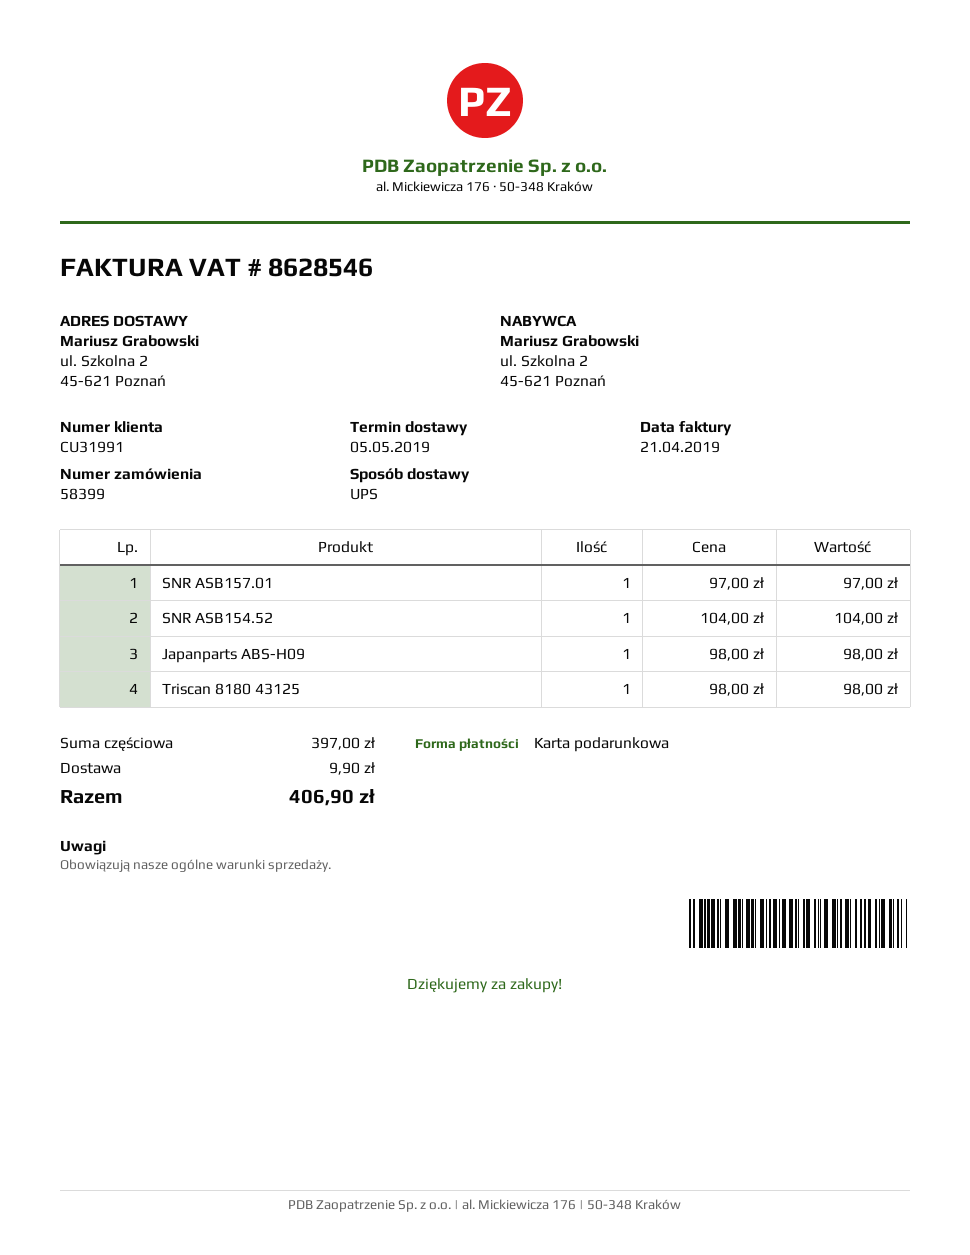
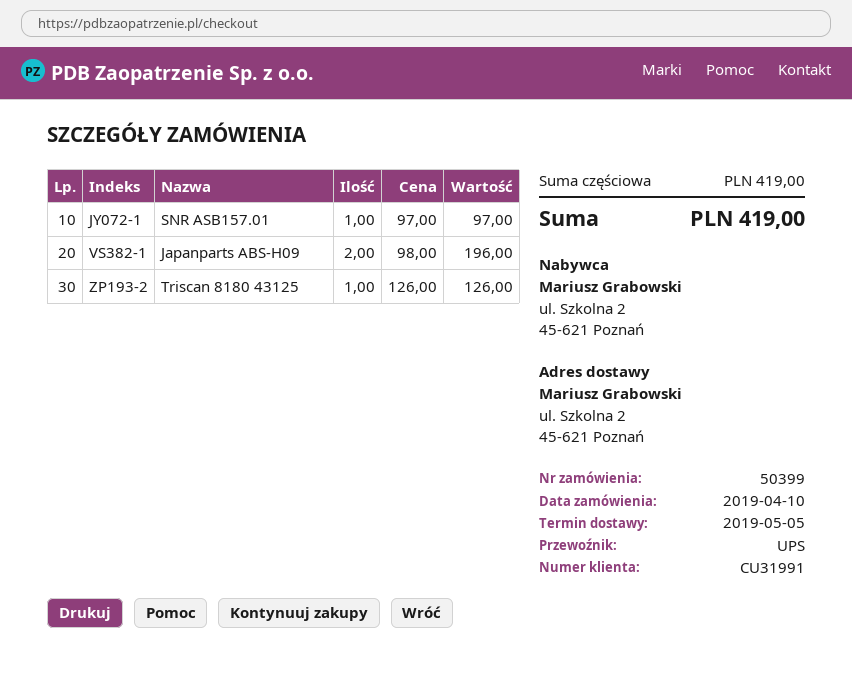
order number: 58399 -> 50399
SNR ASB154.52: 1 x 104.00 = 104.00 -> none
Japanparts ABS-H09: 1 x 98.00 = 98.00 -> 2 x 98.00 = 196.00
Triscan 8180 43125: 1 x 98.00 = 98.00 -> 1 x 126.00 = 126.00
subtotal: 397.00 -> 419.00
shipping: 9.90 -> none
total: 406.90 -> 419.00

